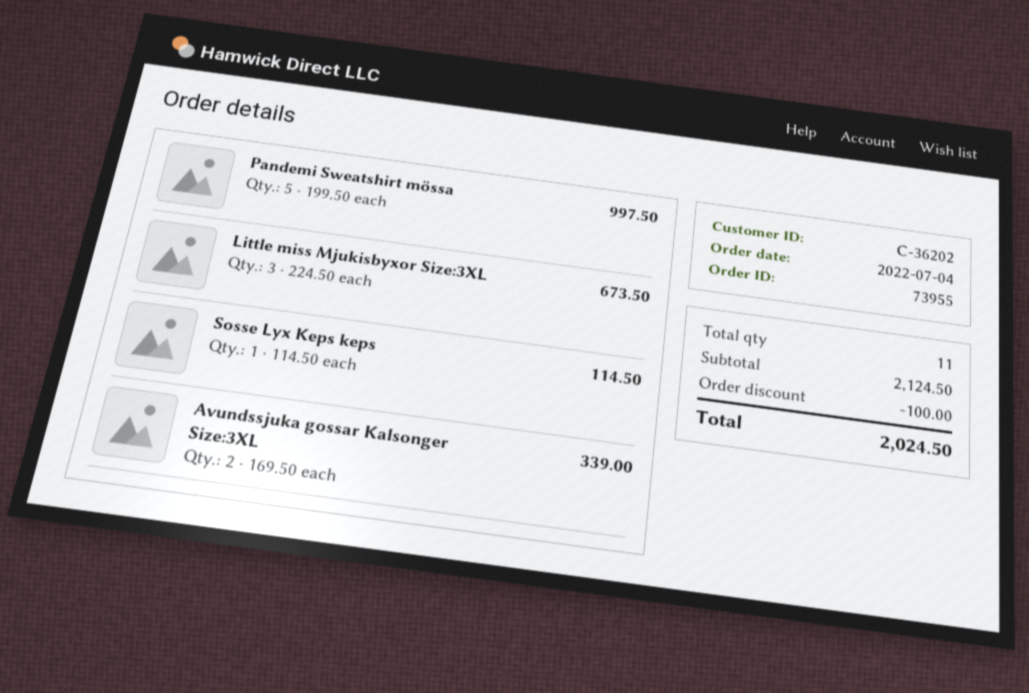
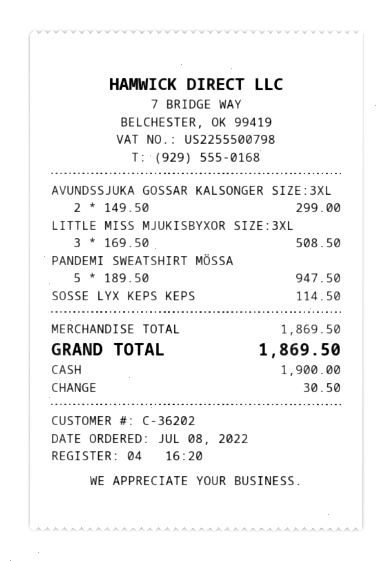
order date: 2022-07-04 -> 2022-07-08
Pandemi Sweatshirt mössa: 5 x 199.50 = 997.50 -> 5 x 189.50 = 947.50
Little miss Mjukisbyxor Size:3XL: 3 x 224.50 = 673.50 -> 3 x 169.50 = 508.50
Avundssjuka gossar Kalsonger Size:3XL: 2 x 169.50 = 339.00 -> 2 x 149.50 = 299.00
subtotal: 2124.50 -> 1869.50
discount: 100.00 -> none
total: 2024.50 -> 1869.50

